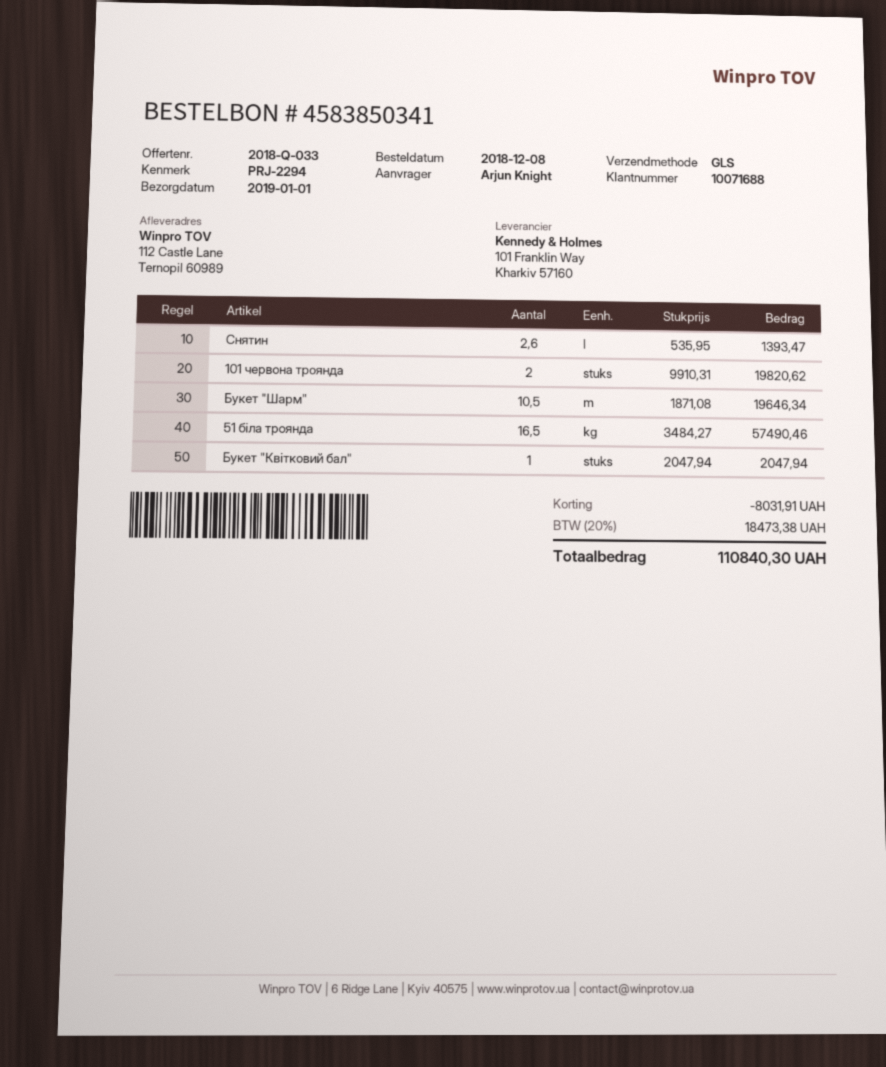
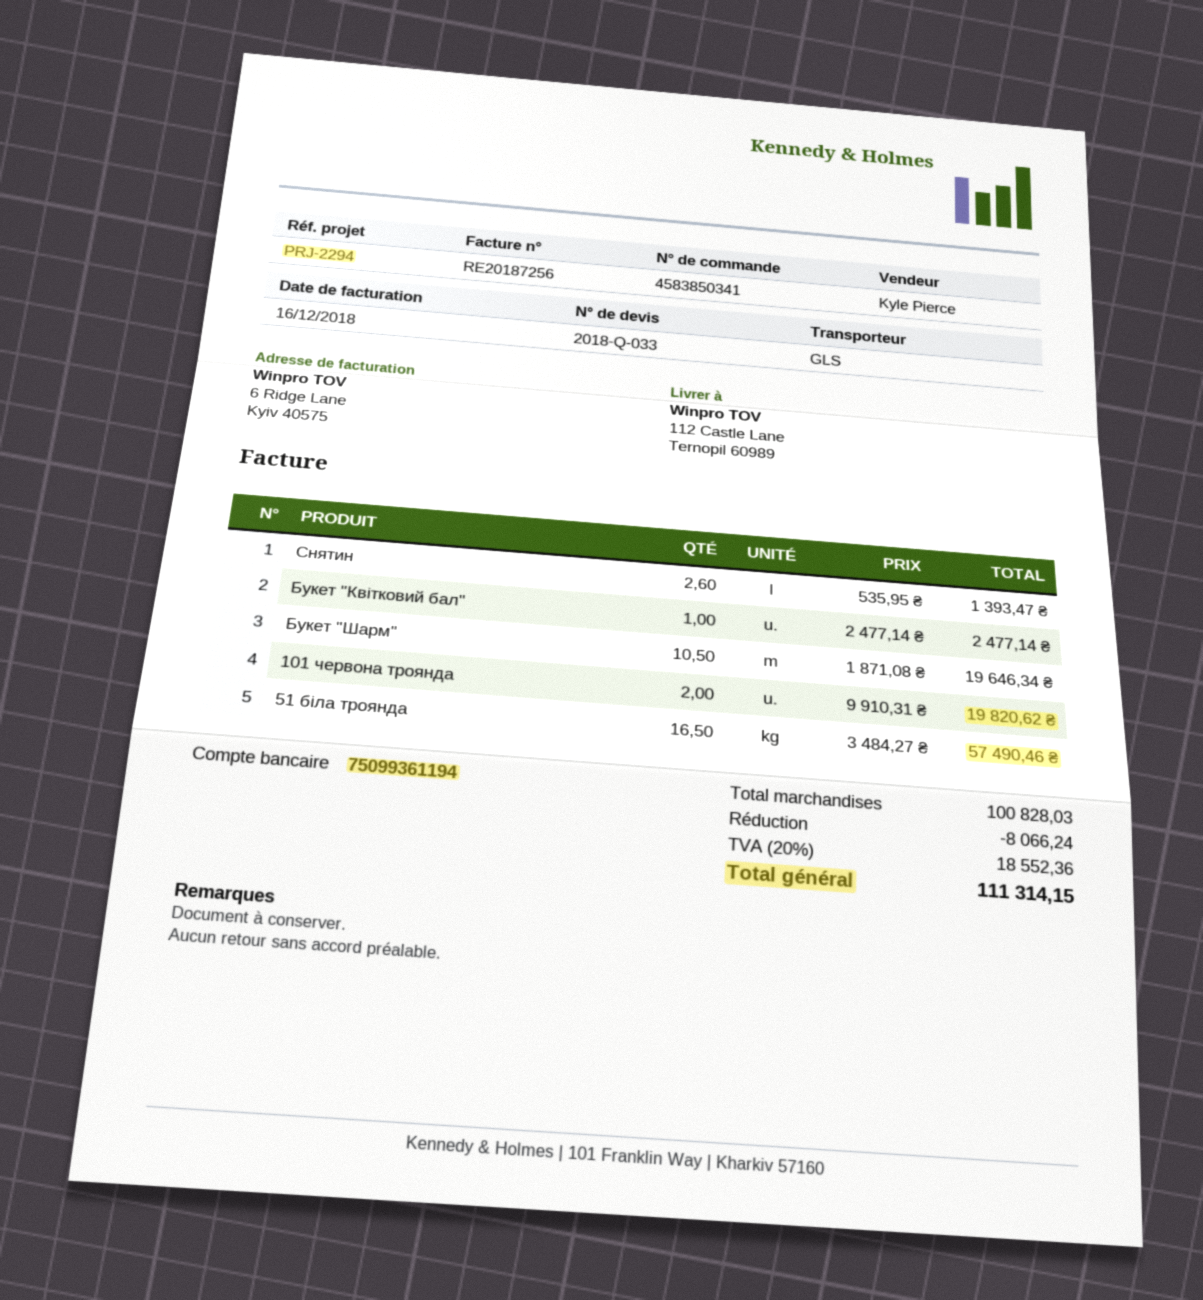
Букет "Квітковий бал": 1 x 2047.94 = 2047.94 -> 1 x 2477.14 = 2477.14
discount: 8031.91 -> 8066.24
tax: 20% = 18473.38 -> 20% = 18552.36
total: 110840.30 -> 111314.15

